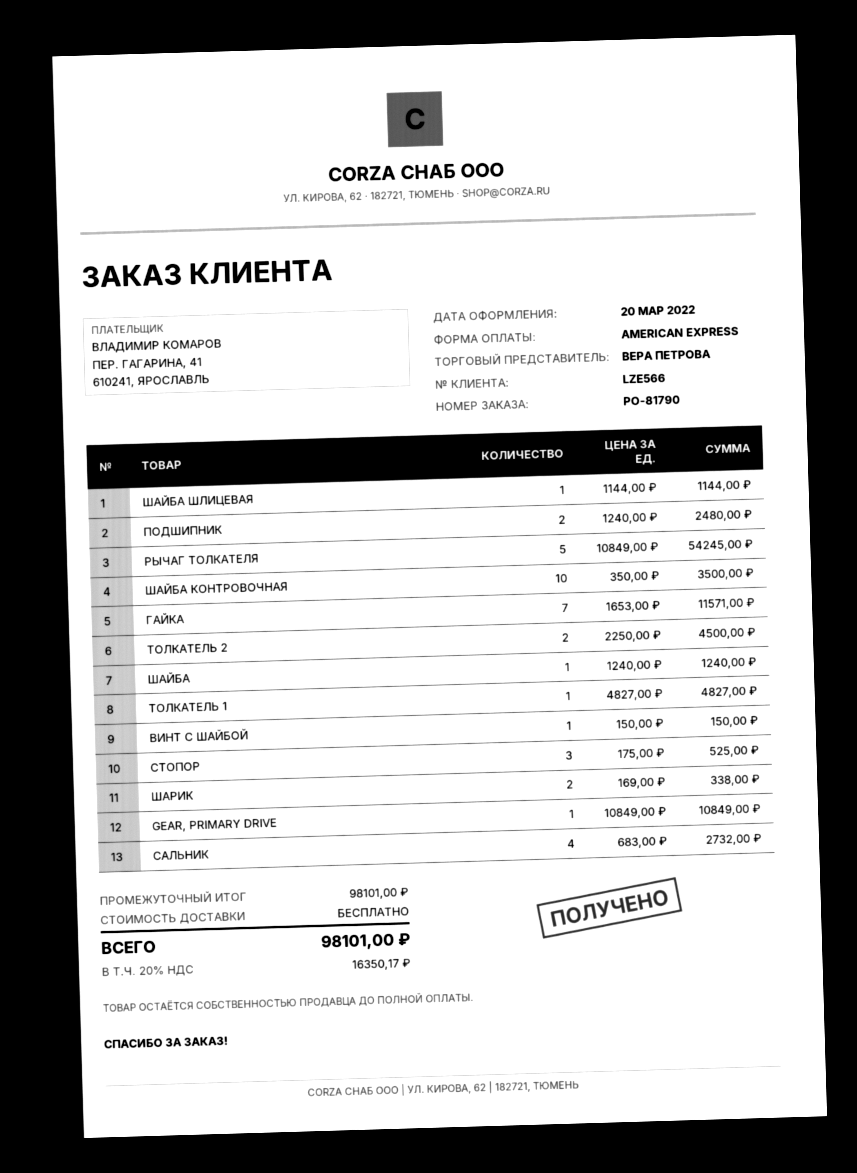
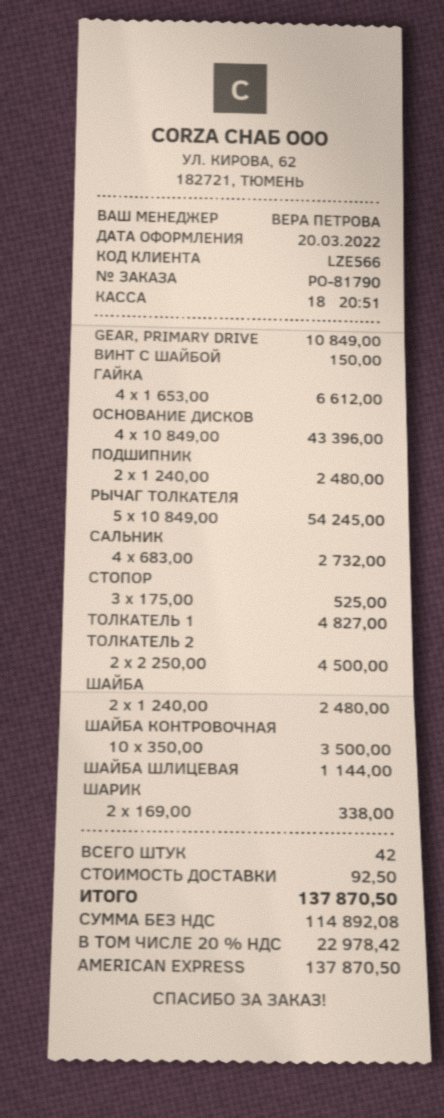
ГАЙКА: 7 x 1653.00 = 11571.00 -> 4 x 1653.00 = 6612.00
ШАЙБА: 1 x 1240.00 = 1240.00 -> 2 x 1240.00 = 2480.00
ОСНОВАНИЕ ДИСКОВ: none -> 4 x 10849.00 = 43396.00
shipping: 0.00 -> 92.50
tax: 20% = 16350.17 -> 20% = 22978.42
total: 98101.00 -> 137870.50

